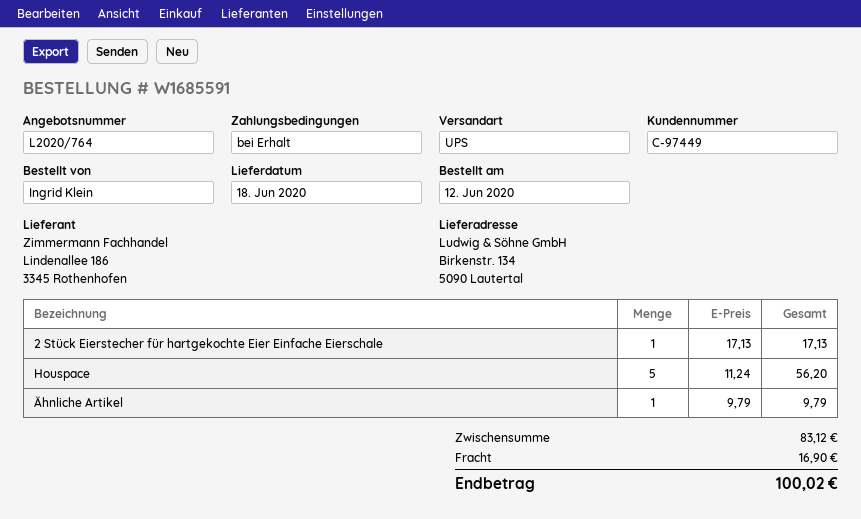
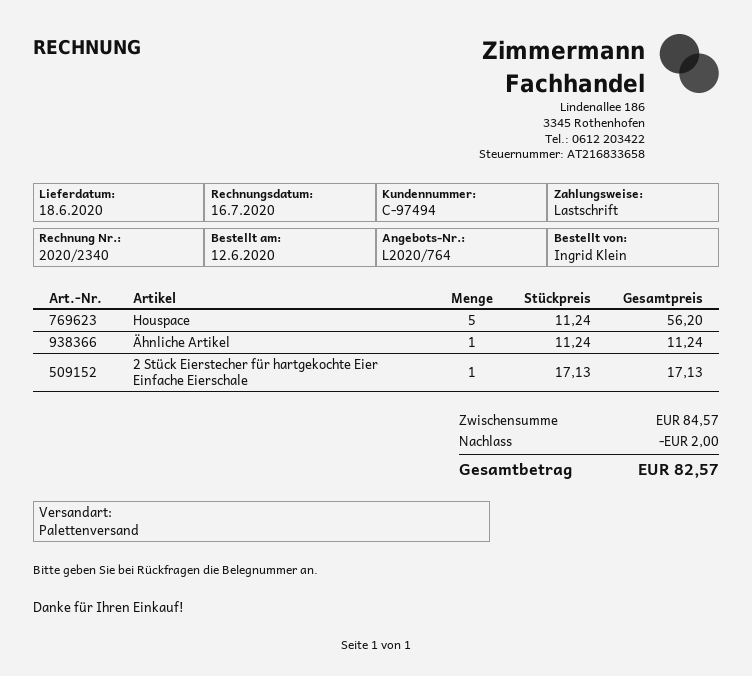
customer number: C-97449 -> C-97494
shipping method: UPS -> pallet freight
Ähnliche Artikel: 1 x 9.79 = 9.79 -> 1 x 11.24 = 11.24
subtotal: 83.12 -> 84.57
discount: none -> 2.00
shipping: 16.90 -> none
total: 100.02 -> 82.57

